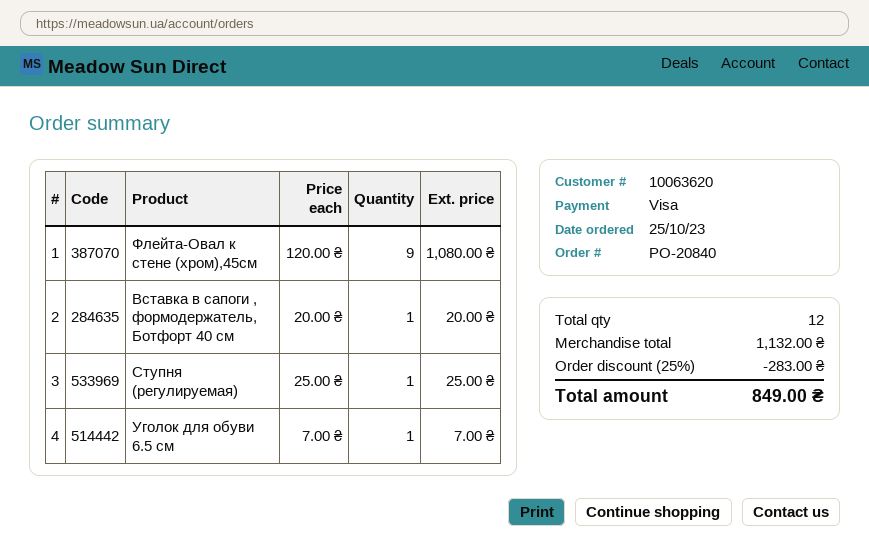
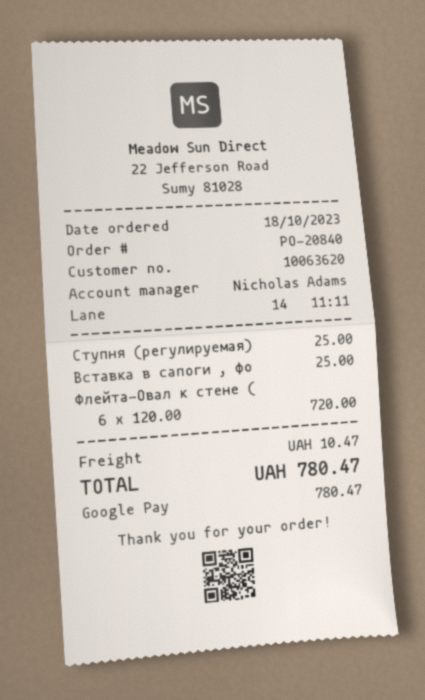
order date: 2023-10-25 -> 2023-10-18
payment method: Visa -> Google Pay
Флейта-Овал к стене (хром),45см: 9 x 120.00 = 1080.00 -> 6 x 120.00 = 720.00
Вставка в сапоги , формодержатель, Ботфорт 40 см: 1 x 20.00 = 20.00 -> 1 x 25.00 = 25.00
Уголок для обуви 6.5 см: 1 x 7.00 = 7.00 -> none
discount: 25% = 283.00 -> none
shipping: none -> 10.47
total: 849.00 -> 780.47

